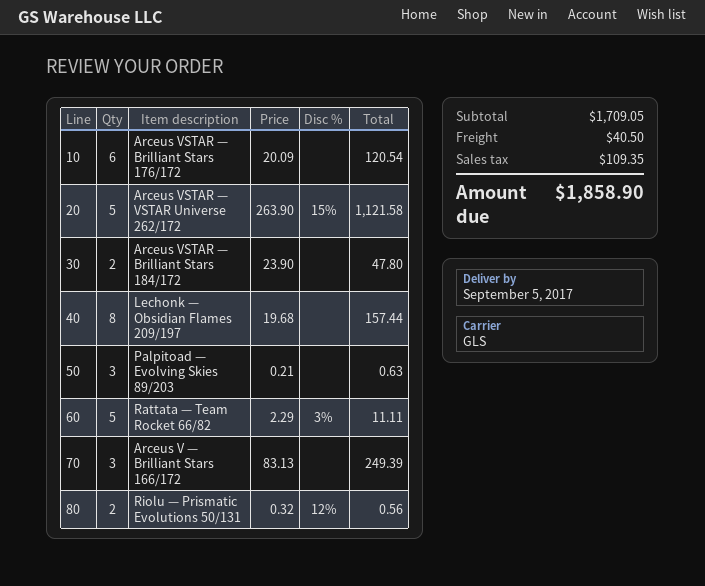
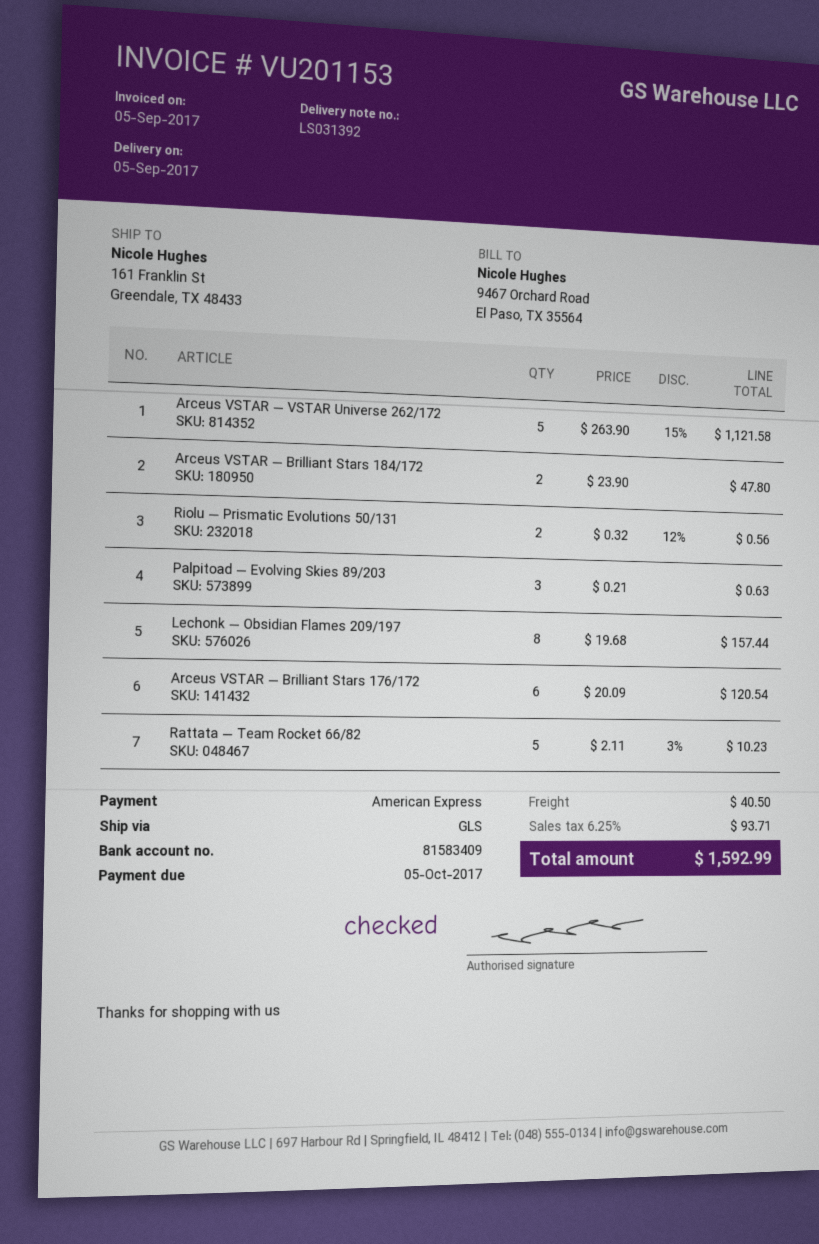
Rattata — Team Rocket 66/82: 5 x 2.29 - 3% = 11.11 -> 5 x 2.11 - 3% = 10.23
Arceus V — Brilliant Stars 166/172: 3 x 83.13 = 249.39 -> none
tax: 109.35 -> 93.71
total: 1858.90 -> 1592.99

